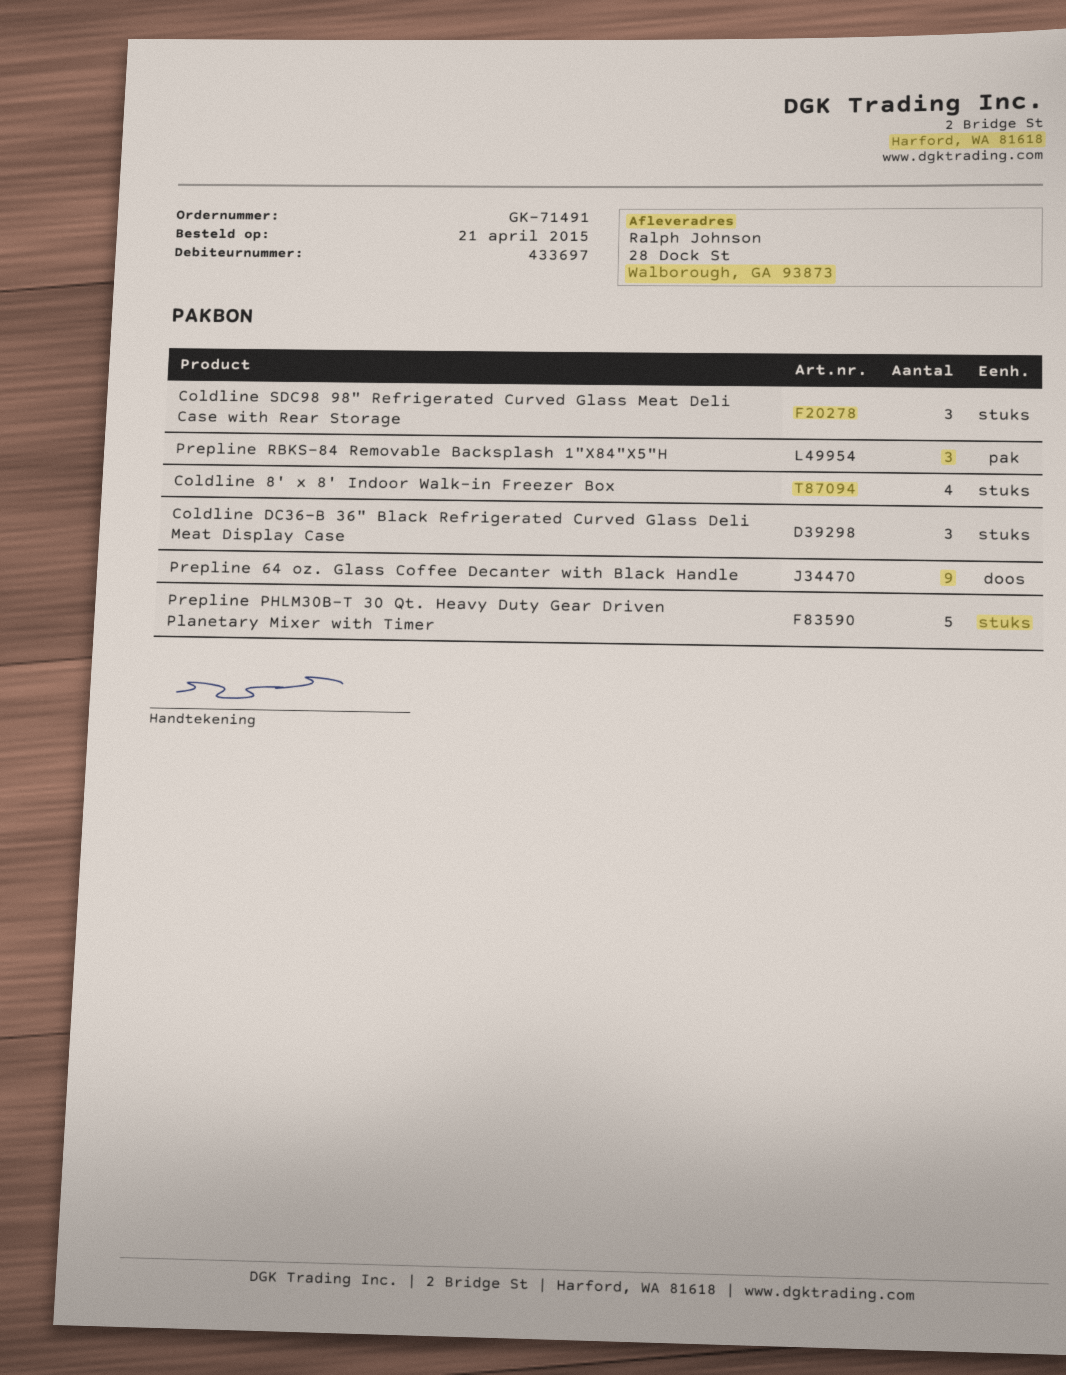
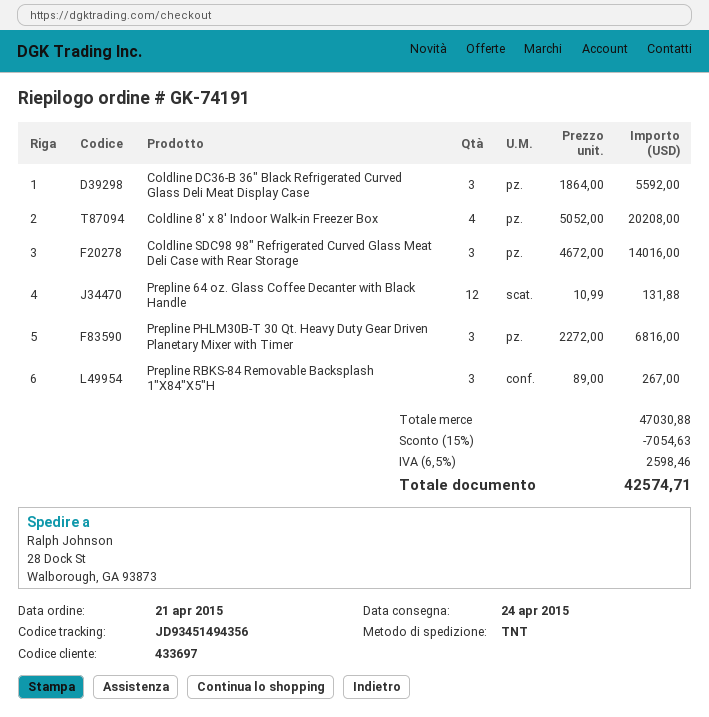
order number: GK-71491 -> GK-74191
Prepline 64 oz. Glass Coffee Decanter with Black Handle: 9 -> 12
Prepline PHLM30B-T 30 Qt. Heavy Duty Gear Driven Planetary Mixer with Timer: 5 -> 3

